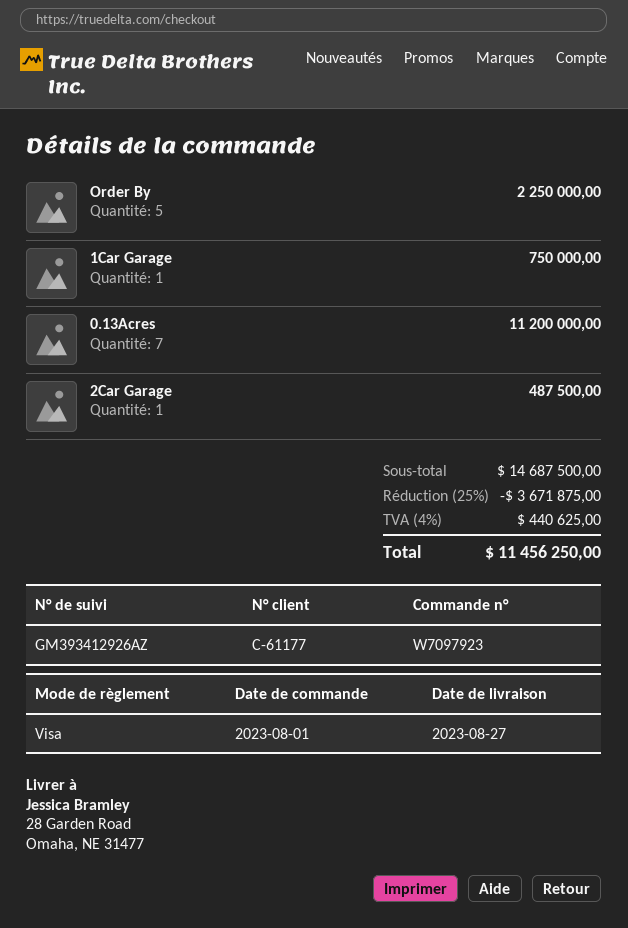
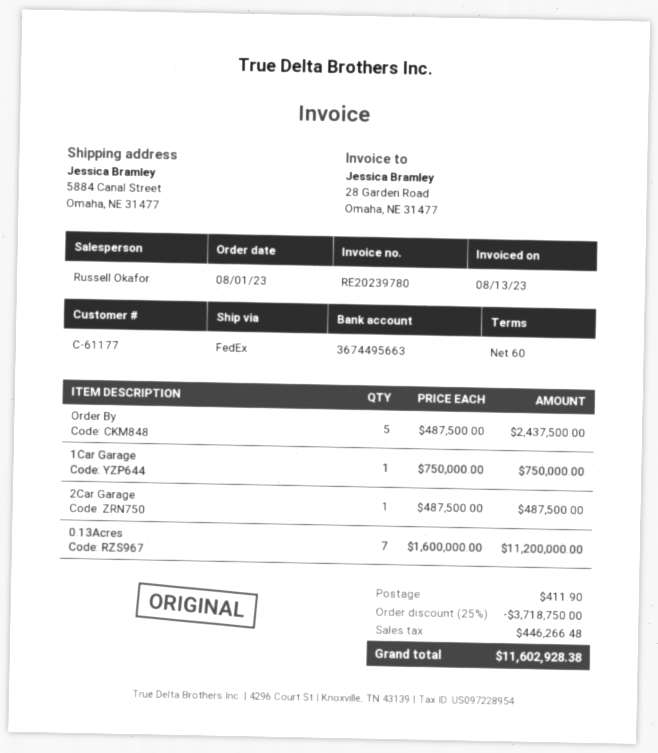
ship to: 28 Garden Road, Omaha, NE 31477 -> 5884 Canal Street, Omaha, NE 31477
Order By: 5 for 2250000.00 -> 5 for 2437500.00
discount: 25% = 3671875.00 -> 25% = 3718750.00
shipping: none -> 411.90
tax: 440625.00 -> 446266.48
total: 11456250.00 -> 11602928.38

